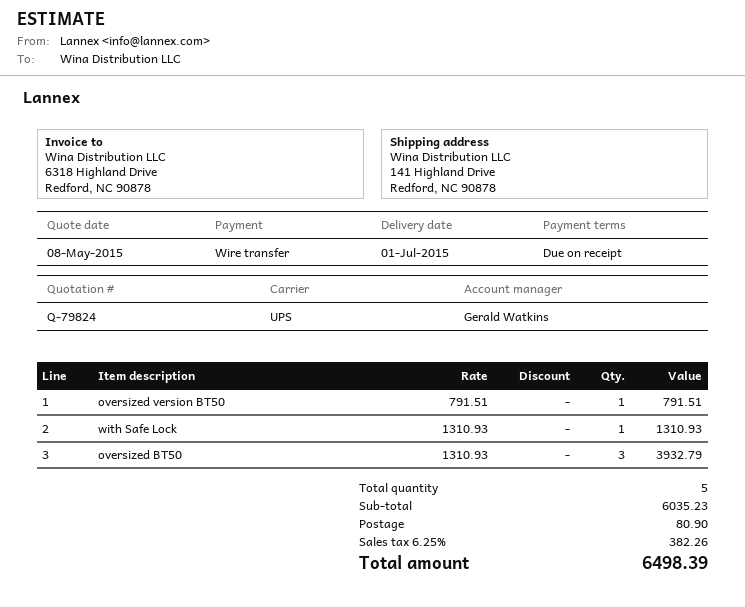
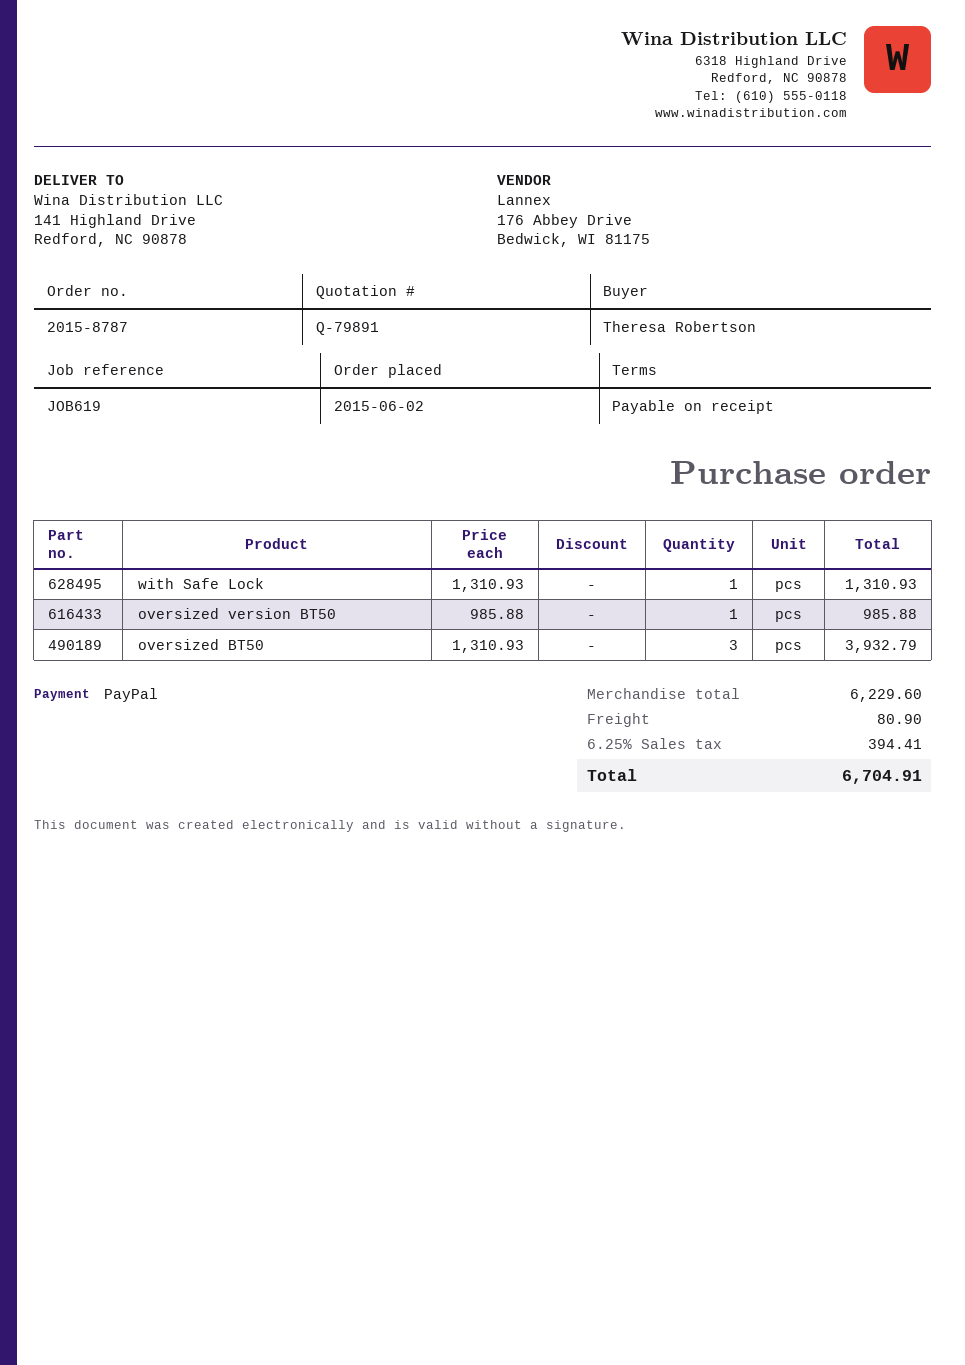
quote number: Q-79824 -> Q-79891
payment method: bank transfer -> PayPal
oversized version BT50: 1 x 791.51 = 791.51 -> 1 x 985.88 = 985.88
subtotal: 6035.23 -> 6229.60
tax: 6.25% = 382.26 -> 6.25% = 394.41
total: 6498.39 -> 6704.91

